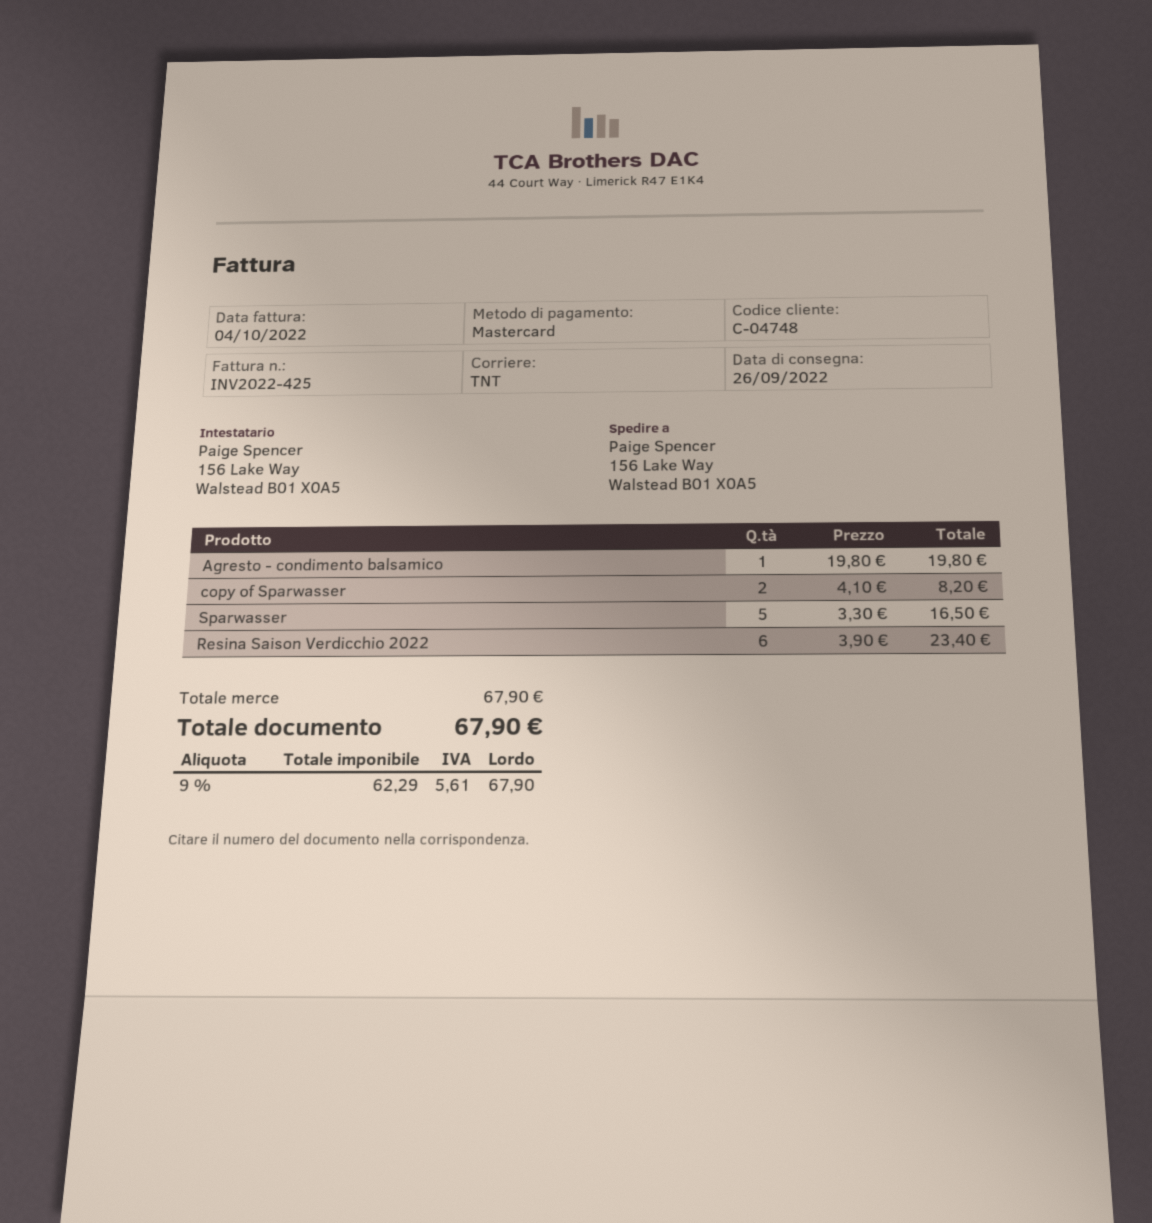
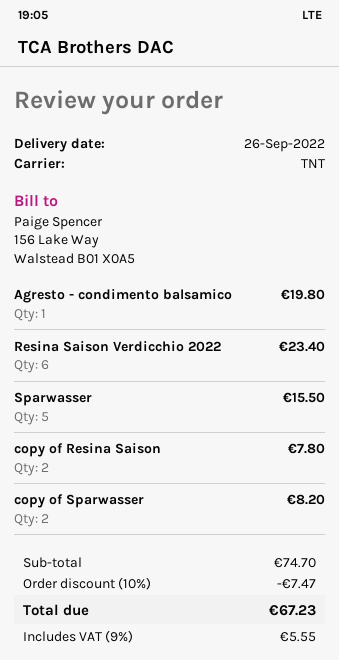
Sparwasser: 5 for 16.50 -> 5 for 15.50
copy of Resina Saison: none -> 2 for 7.80
subtotal: 67.90 -> 74.70
discount: none -> 10% = 7.47
tax: 9% = 5.61 -> 9% = 5.55
total: 67.90 -> 67.23

